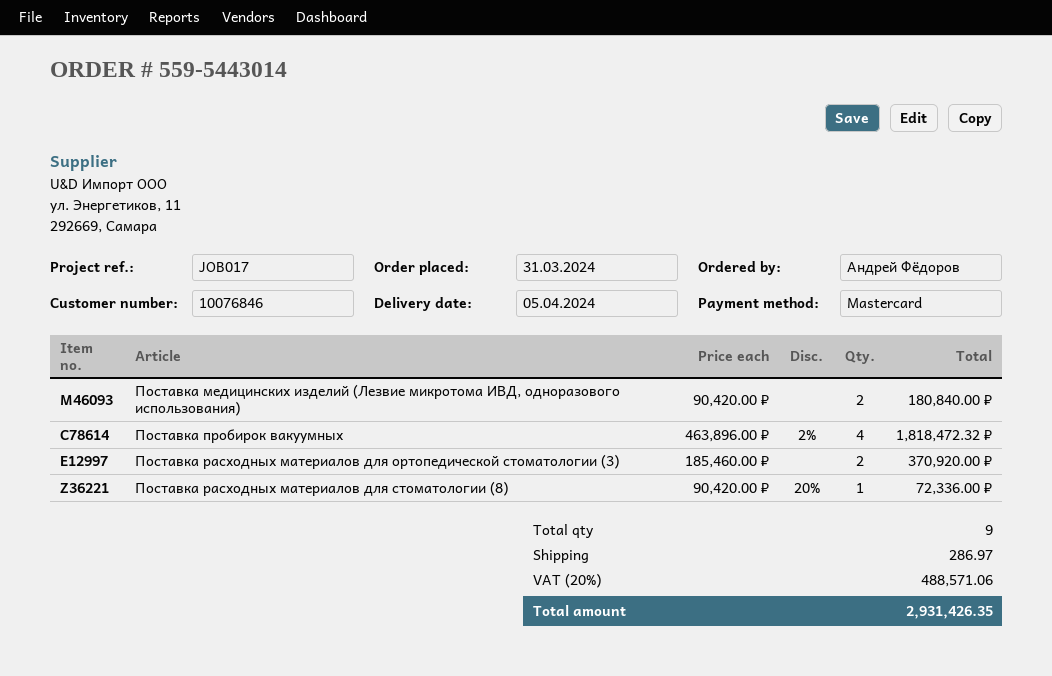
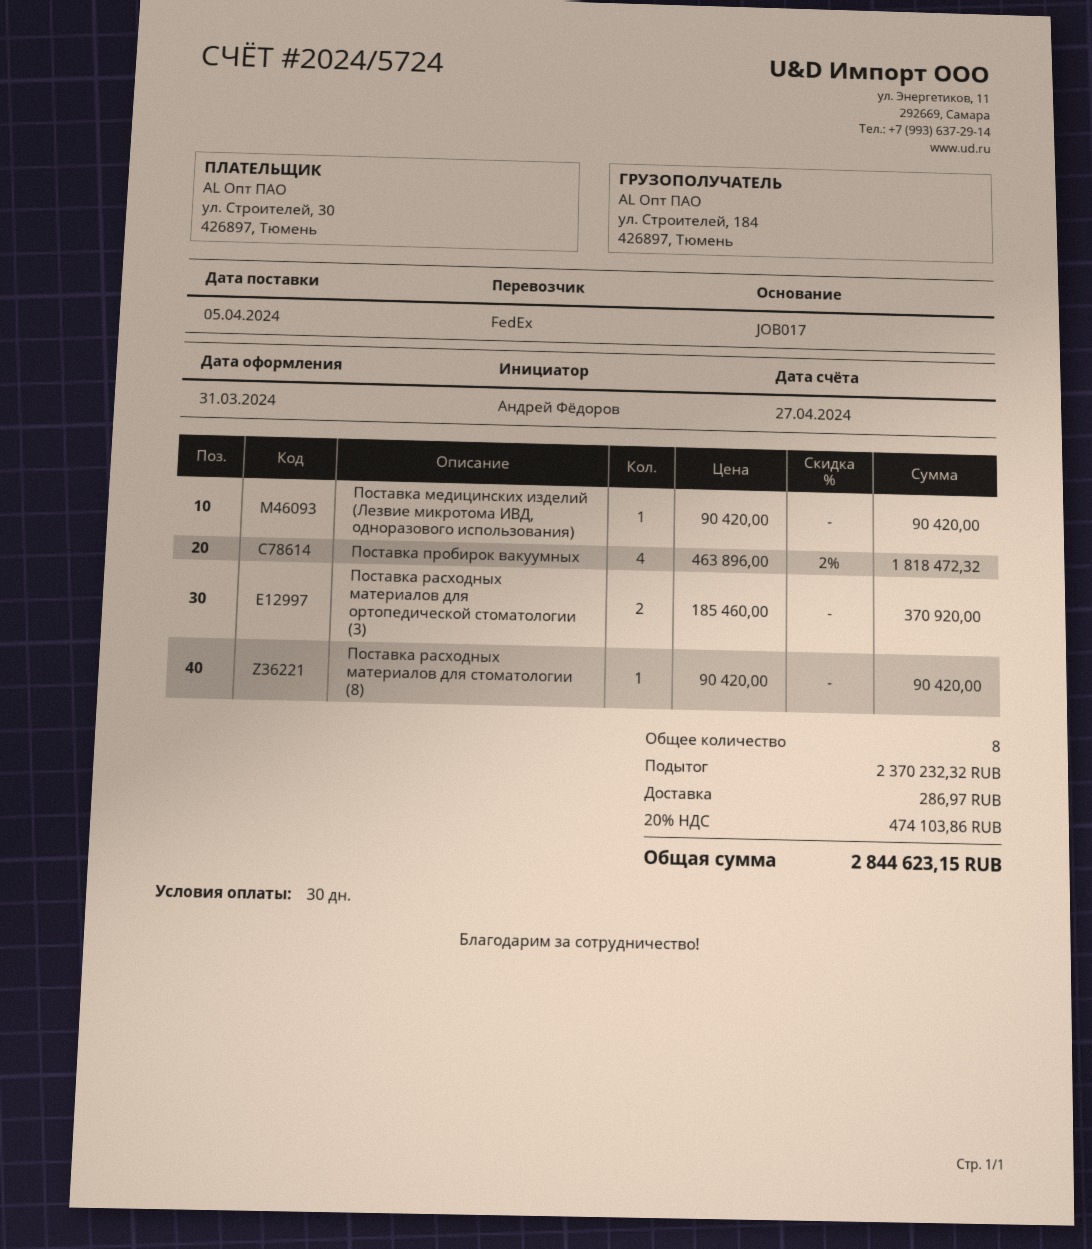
Поставка медицинских изделий (Лезвие микротома ИВД, одноразового использования): 2 x 90420.00 = 180840.00 -> 1 x 90420.00 = 90420.00
Поставка расходных материалов для стоматологии (8): 1 x 90420.00 - 20% = 72336.00 -> 1 x 90420.00 = 90420.00
total quantity: 9 -> 8
tax: 20% = 488571.06 -> 20% = 474103.86
total: 2931426.35 -> 2844623.15

